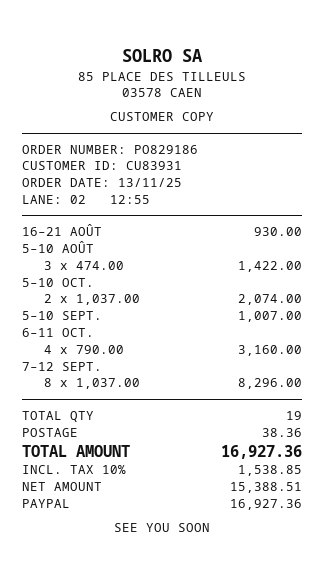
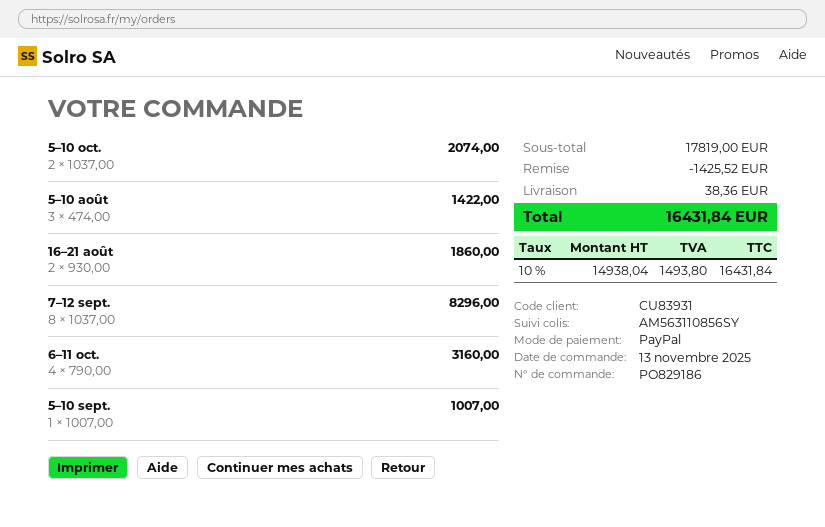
16–21 AOÛT: 1 x 930.00 = 930.00 -> 2 x 930.00 = 1860.00
discount: none -> 1425.52
net: 15388.51 -> 14938.04
tax: 10% = 1538.85 -> 10% = 1493.80
total: 16927.36 -> 16431.84

